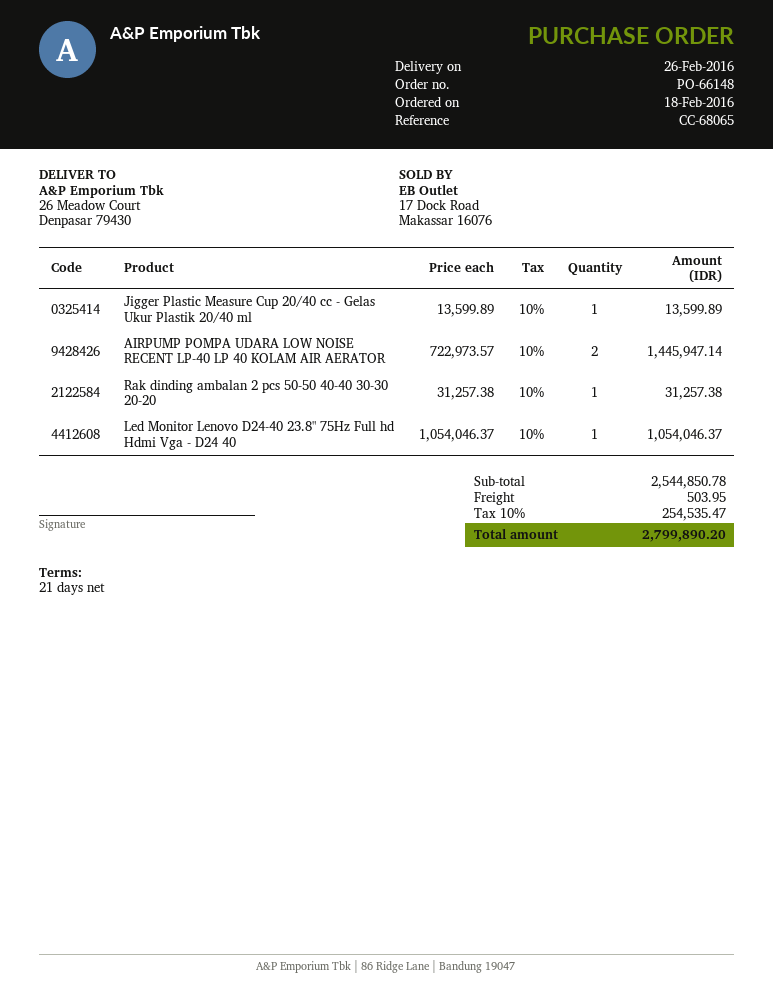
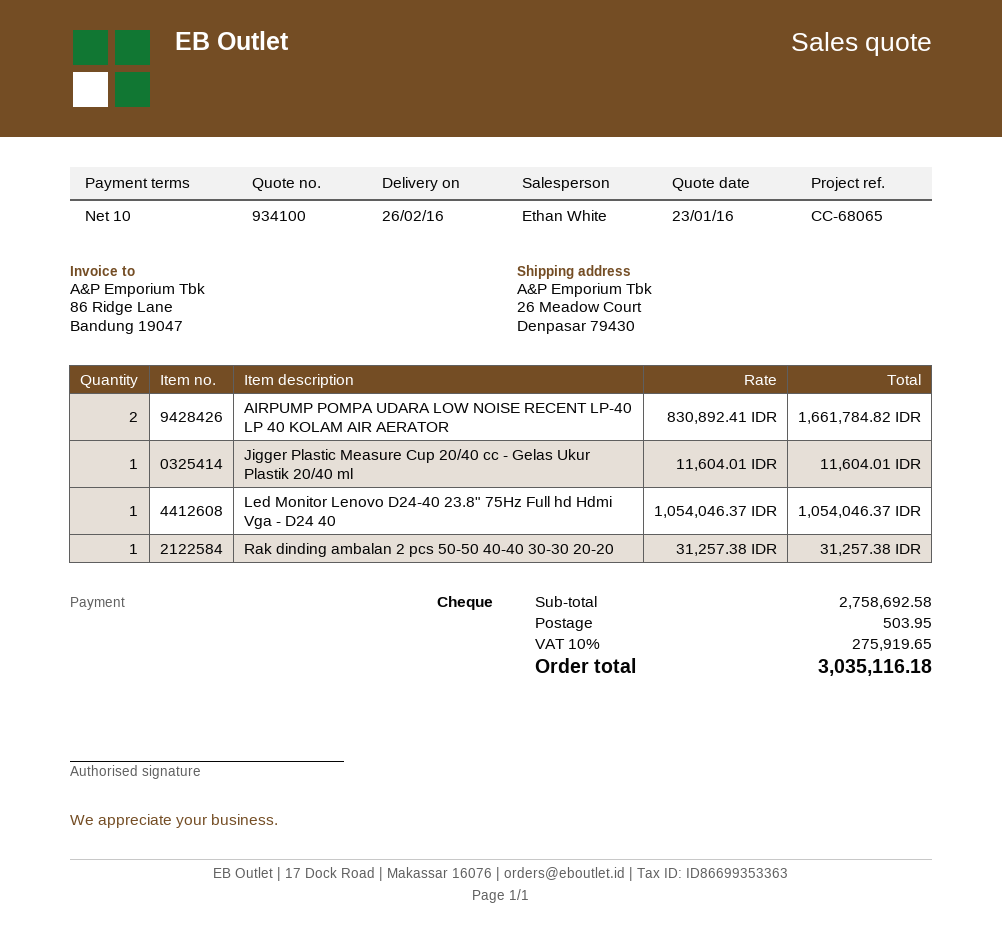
payment terms: 21 days -> 10 days
Jigger Plastic Measure Cup 20/40 cc - Gelas Ukur Plastik 20/40 ml: 1 x 13599.89 = 13599.89 -> 1 x 11604.01 = 11604.01
AIRPUMP POMPA UDARA LOW NOISE RECENT LP-40 LP 40 KOLAM AIR AERATOR: 2 x 722973.57 = 1445947.14 -> 2 x 830892.41 = 1661784.82
subtotal: 2544850.78 -> 2758692.58
tax: 10% = 254535.47 -> 10% = 275919.65
total: 2799890.20 -> 3035116.18

